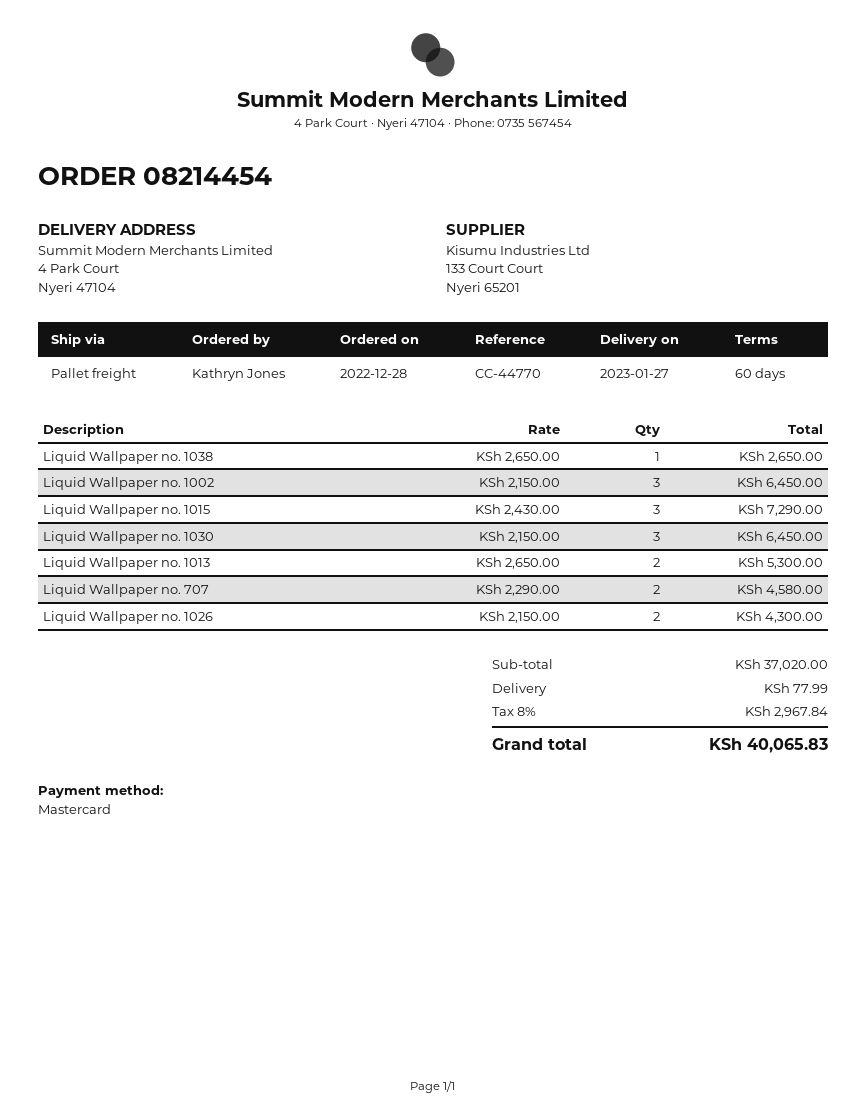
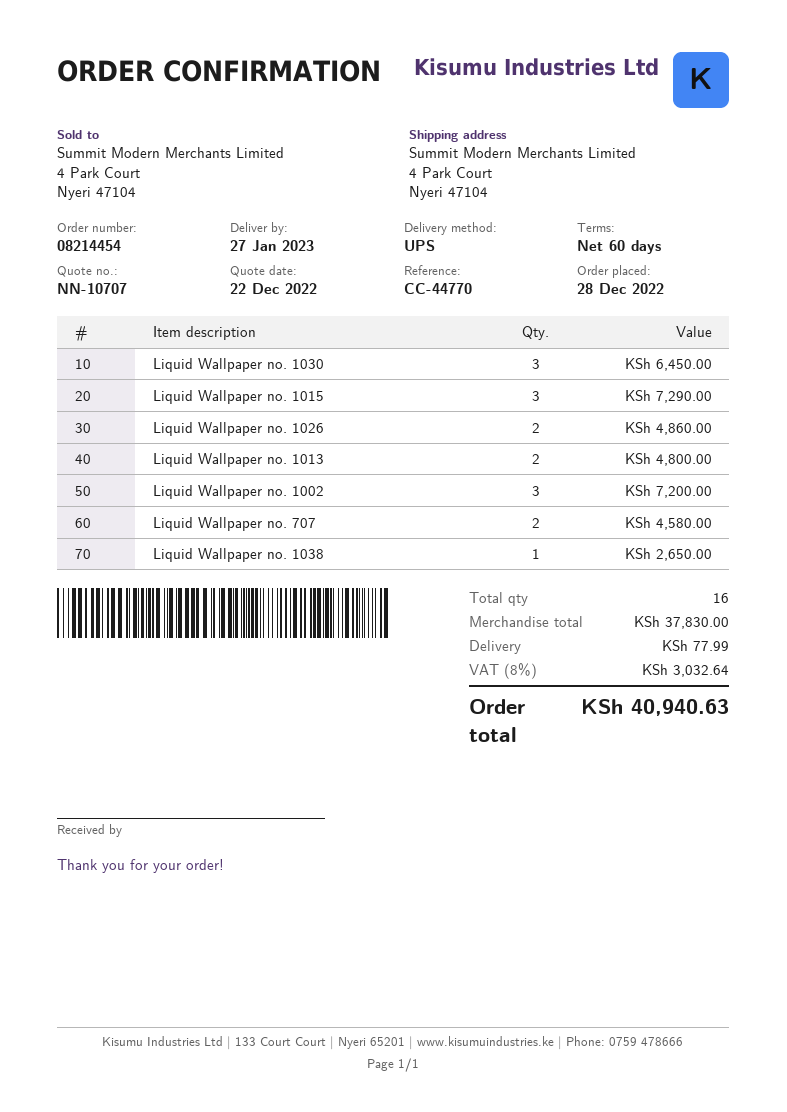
shipping method: pallet freight -> UPS
Liquid Wallpaper no. 1002: 3 for 6450.00 -> 3 for 7200.00
Liquid Wallpaper no. 1013: 2 for 5300.00 -> 2 for 4800.00
Liquid Wallpaper no. 1026: 2 for 4300.00 -> 2 for 4860.00
subtotal: 37020.00 -> 37830.00
tax: 8% = 2967.84 -> 8% = 3032.64
total: 40065.83 -> 40940.63

